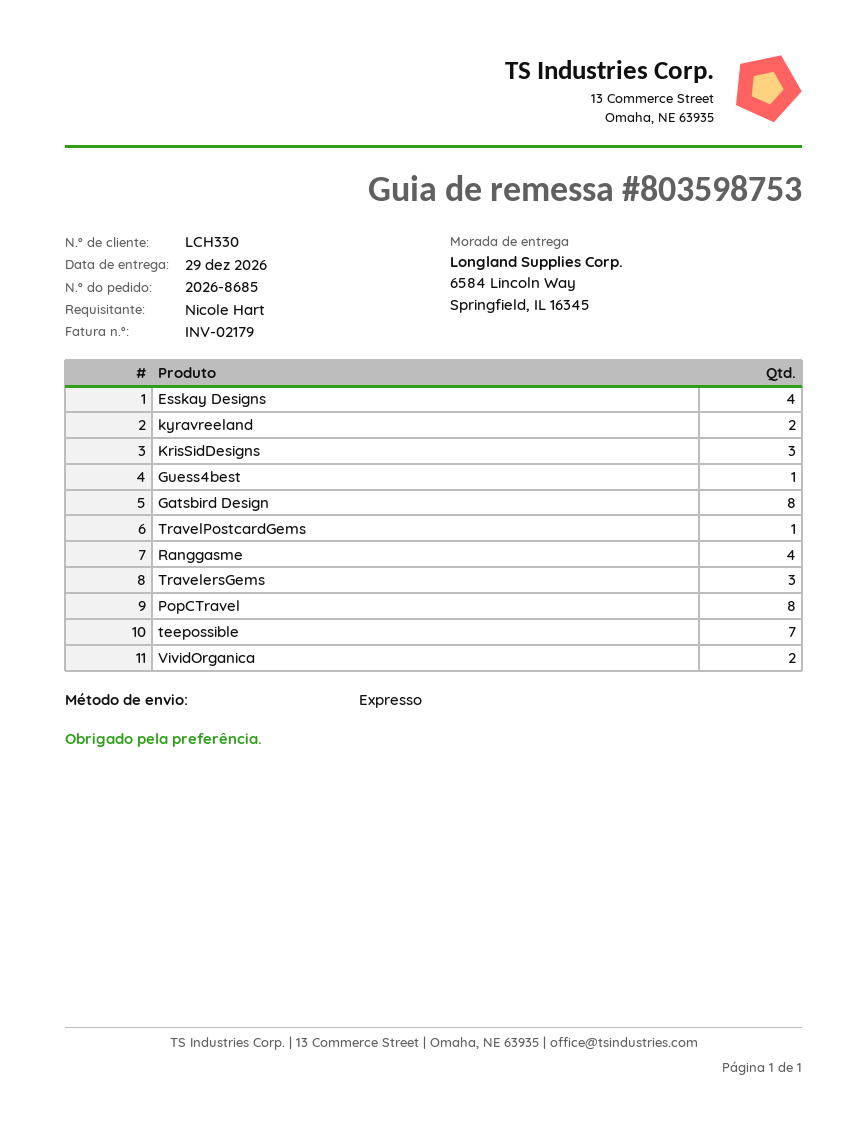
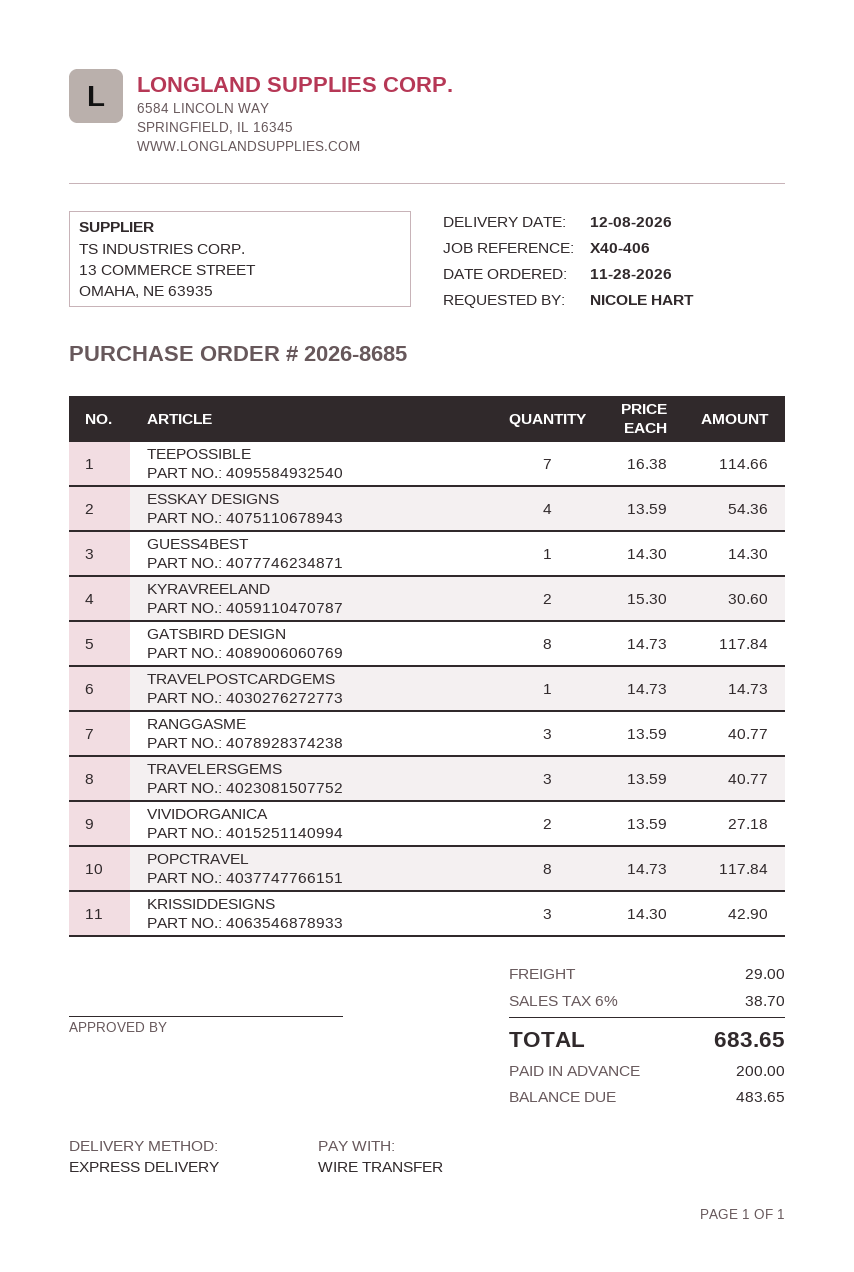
delivery date: 2026-12-29 -> 2026-12-08
Ranggasme: 4 -> 3

